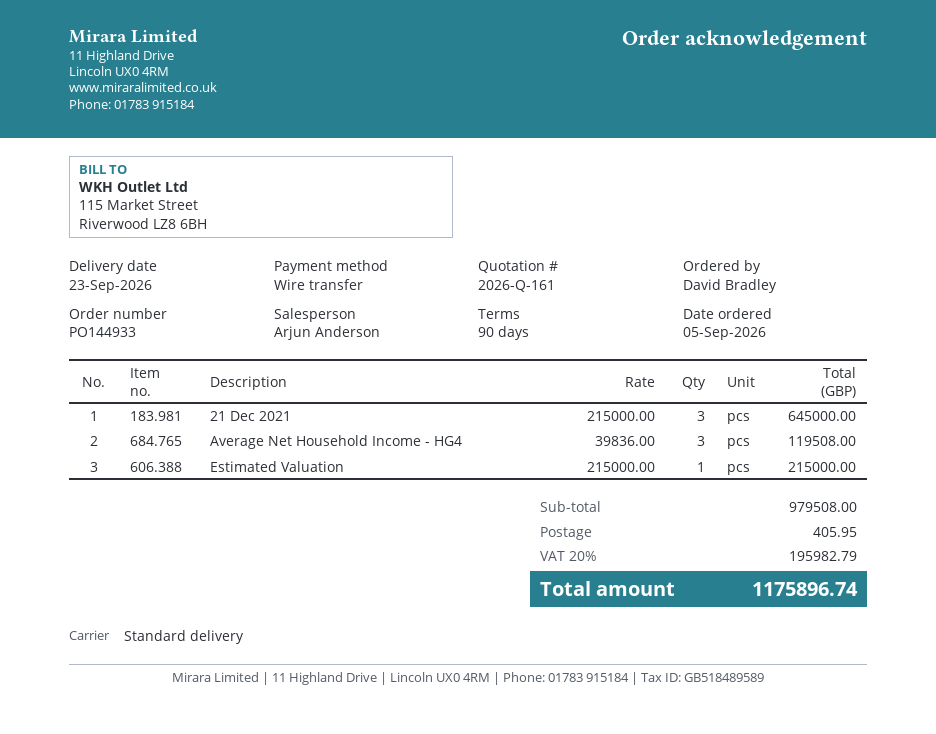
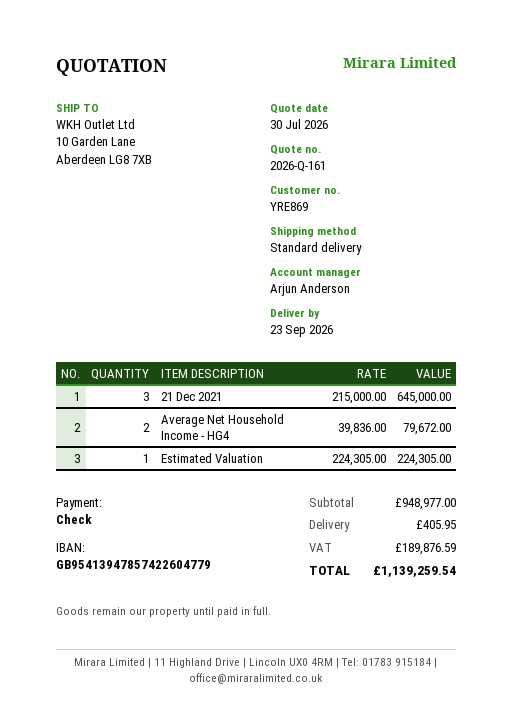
payment method: bank transfer -> cheque
Average Net Household Income - HG4: 3 x 39836.00 = 119508.00 -> 2 x 39836.00 = 79672.00
Estimated Valuation: 1 x 215000.00 = 215000.00 -> 1 x 224305.00 = 224305.00
subtotal: 979508.00 -> 948977.00
tax: 195982.79 -> 189876.59
total: 1175896.74 -> 1139259.54

